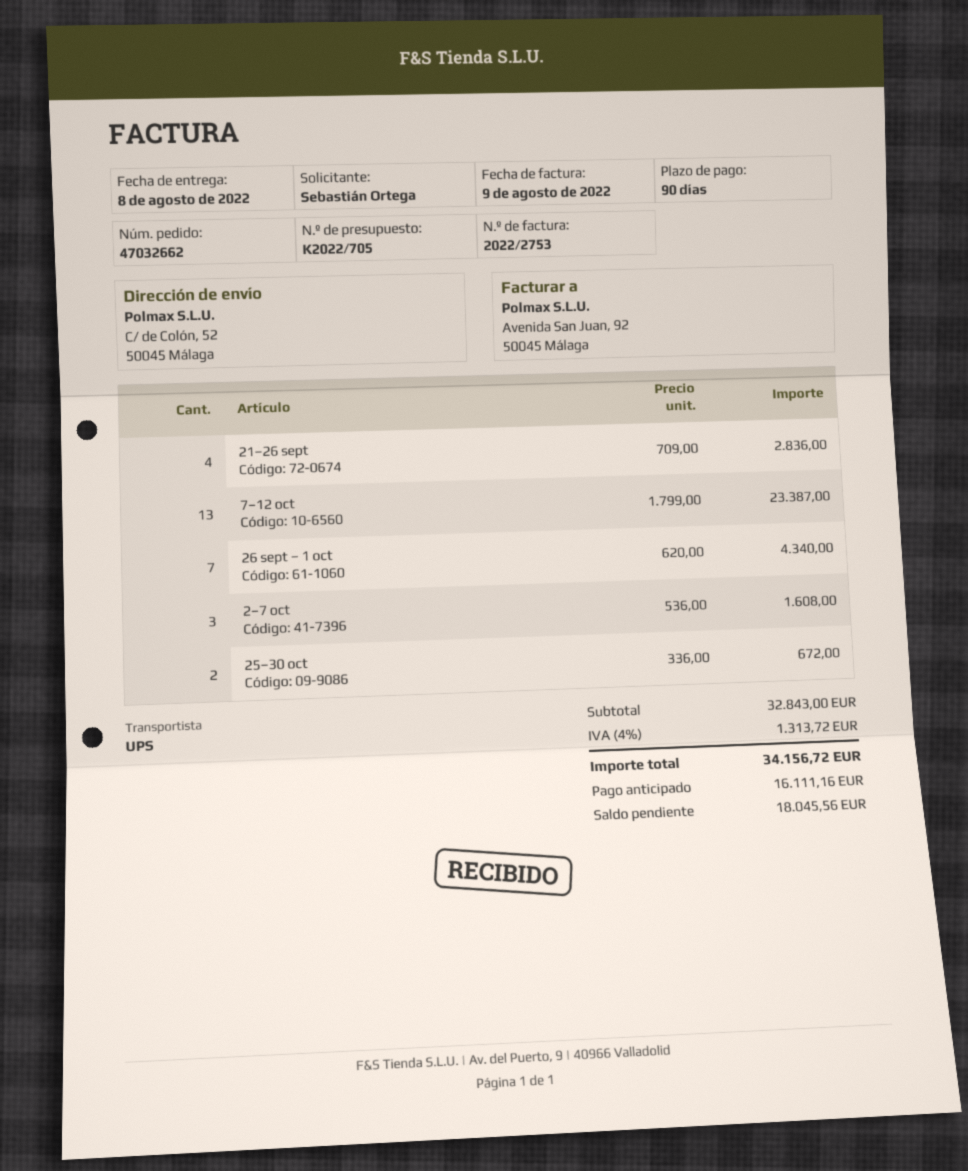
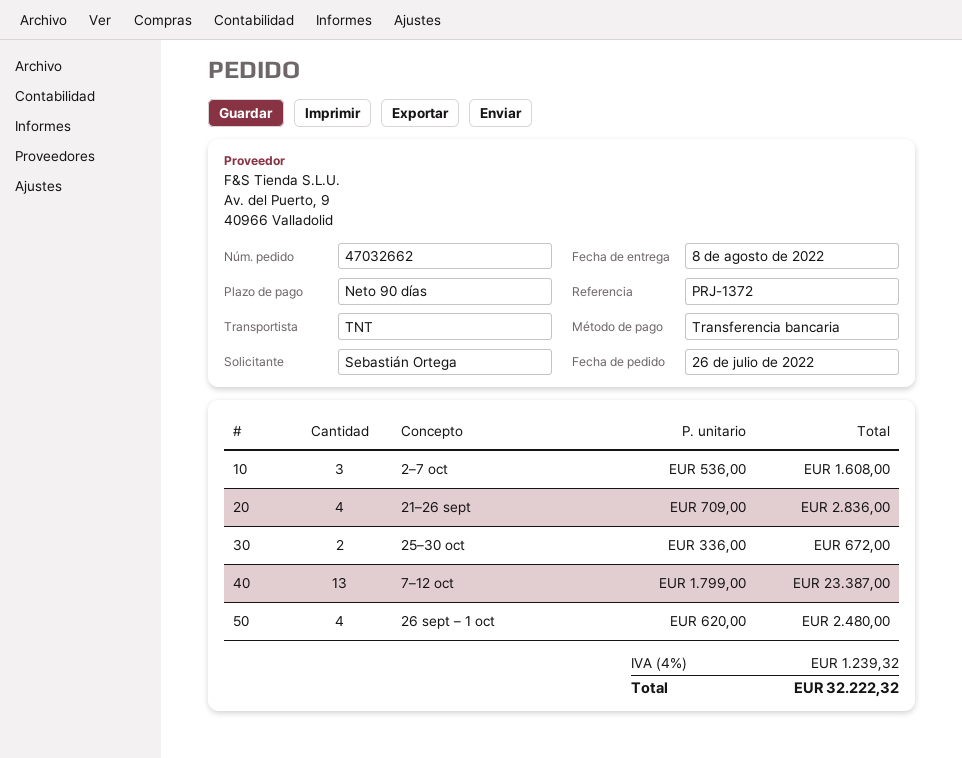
shipping method: UPS -> TNT
26 sept – 1 oct: 7 x 620.00 = 4340.00 -> 4 x 620.00 = 2480.00
tax: 4% = 1313.72 -> 4% = 1239.32
total: 34156.72 -> 32222.32

